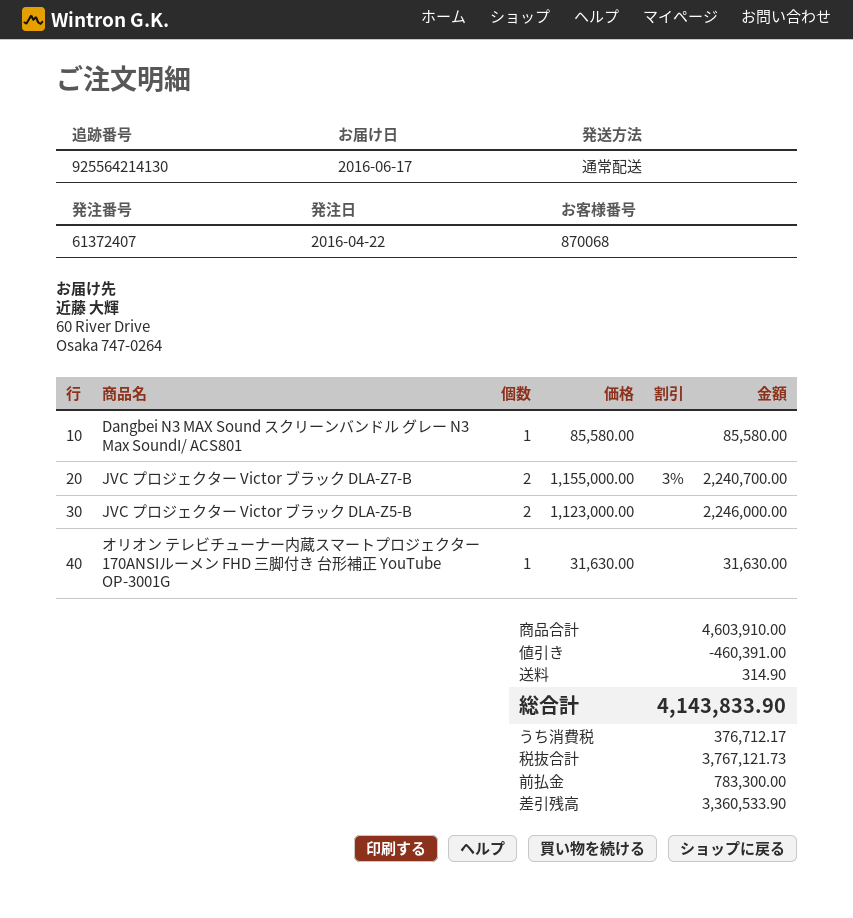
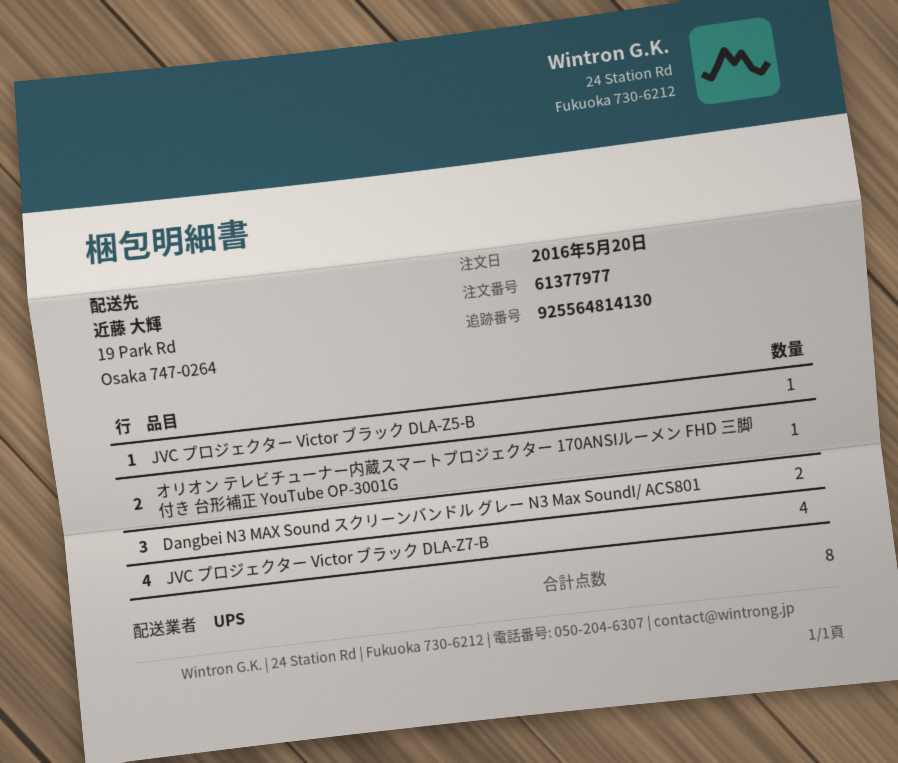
order number: 61372407 -> 61377977
order date: 2016-04-22 -> 2016-05-20
shipping method: standard -> UPS
tracking number: 925564214130 -> 925564814130
ship to: 60 River Drive, Osaka 747-0264 -> 19 Park Rd, Osaka 747-0264
Dangbei N3 MAX Sound スクリーンバンドル グレー N3 Max SoundI/ ACS801: 1 -> 2
JVC プロジェクター Victor ブラック DLA-Z7-B: 2 -> 4
JVC プロジェクター Victor ブラック DLA-Z5-B: 2 -> 1

